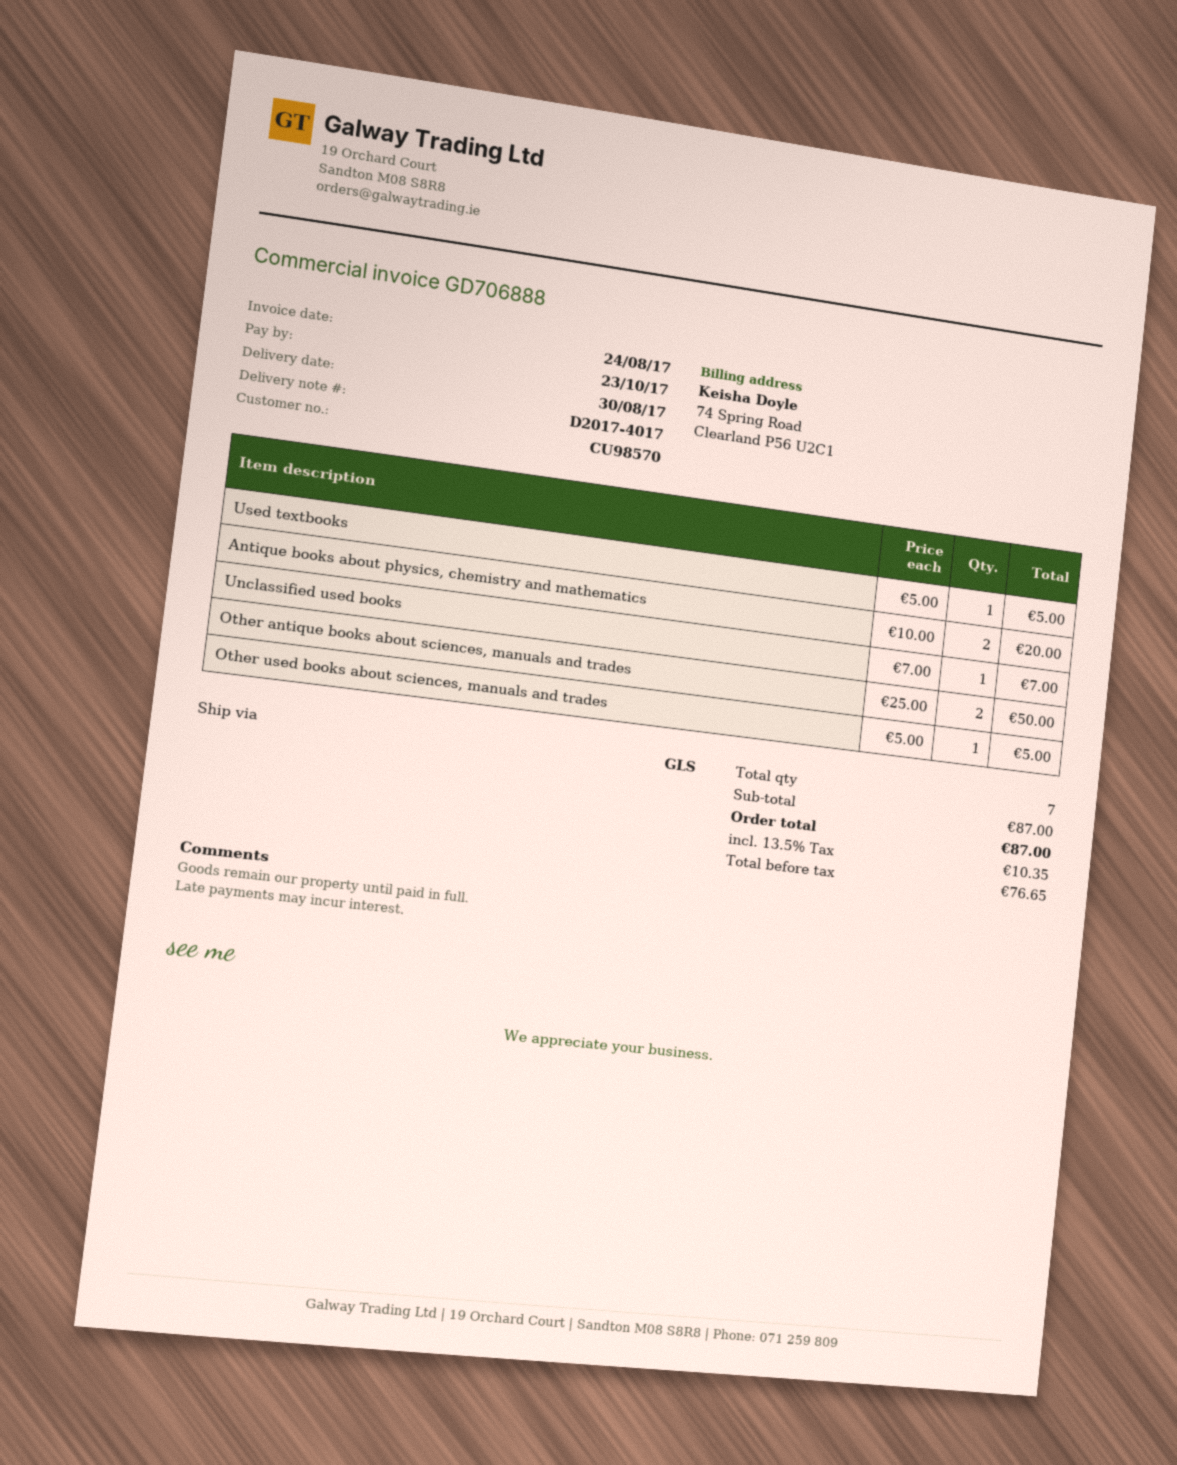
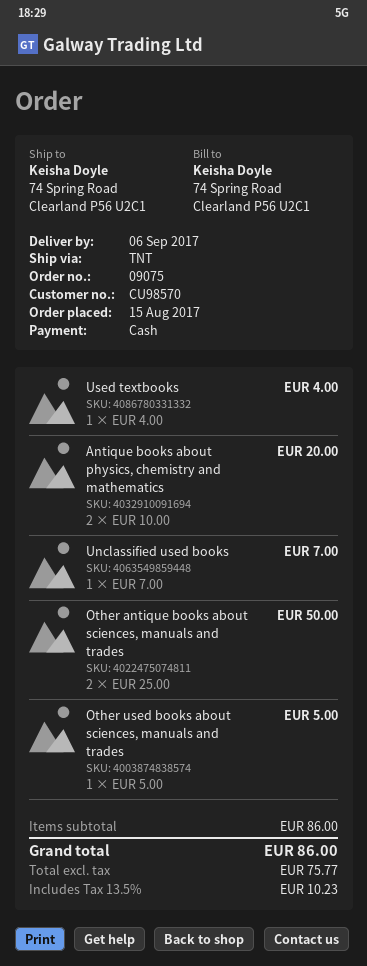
delivery date: 2017-08-30 -> 2017-09-06
shipping method: GLS -> TNT
Used textbooks: 1 x 5.00 = 5.00 -> 1 x 4.00 = 4.00
subtotal: 87.00 -> 86.00
net: 76.65 -> 75.77
tax: 13.5% = 10.35 -> 13.5% = 10.23
total: 87.00 -> 86.00

